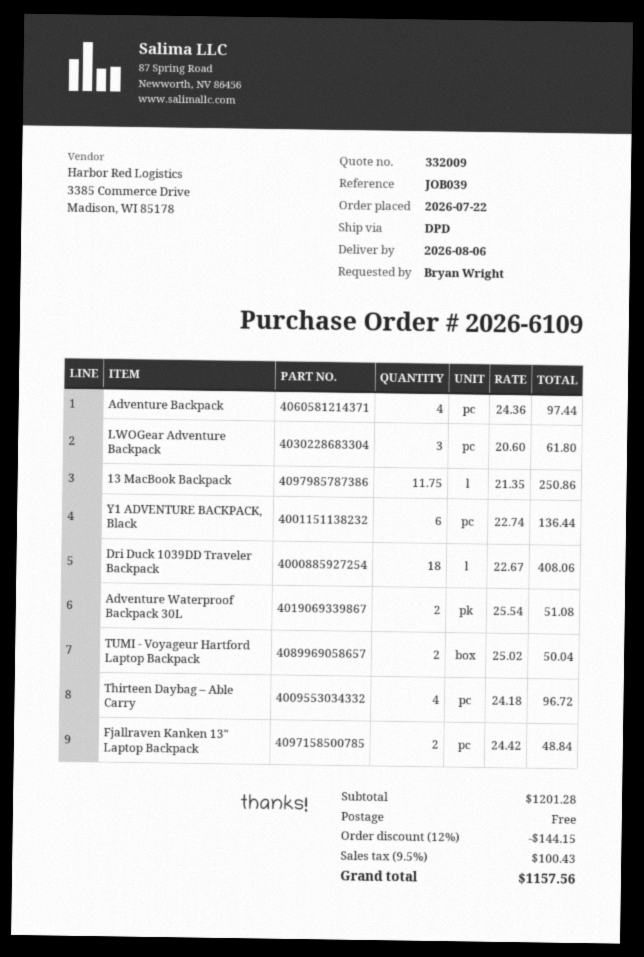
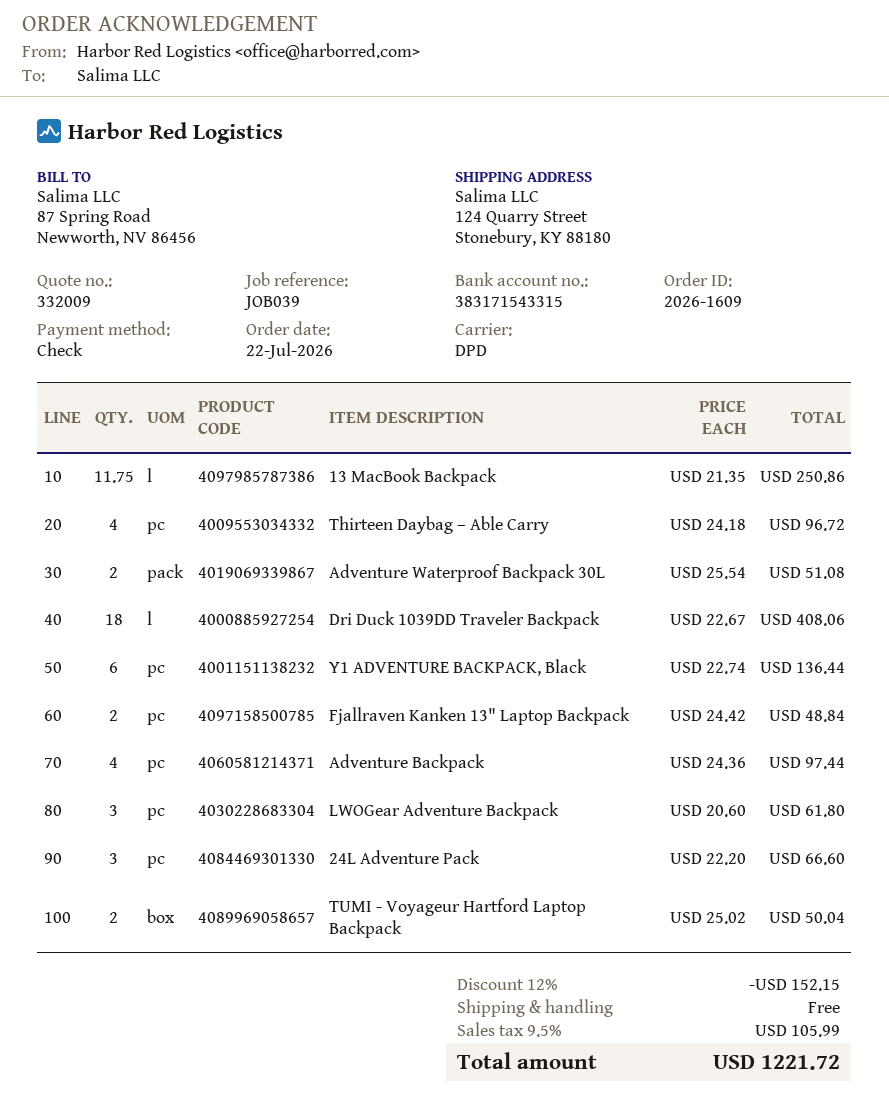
order number: 2026-6109 -> 2026-1609
24L Adventure Pack: none -> 3 x 22.20 = 66.60
discount: 12% = 144.15 -> 12% = 152.15
tax: 9.5% = 100.43 -> 9.5% = 105.99
total: 1157.56 -> 1221.72

